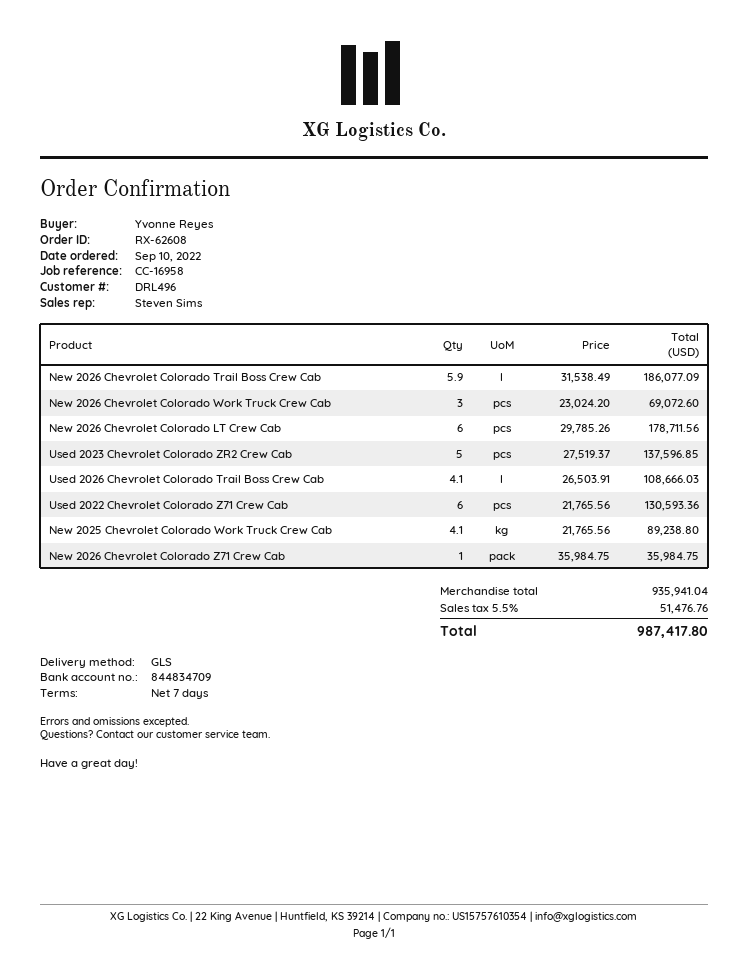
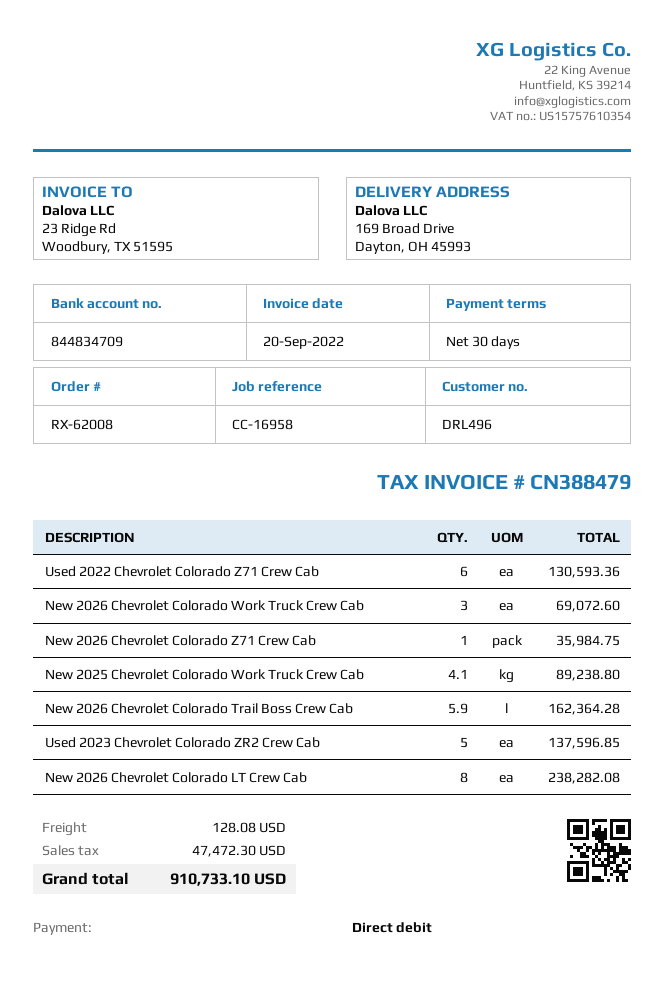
order number: RX-62608 -> RX-62008
payment terms: 7 days -> 30 days
New 2026 Chevrolet Colorado Trail Boss Crew Cab: 5.9 for 186077.09 -> 5.9 for 162364.28
New 2026 Chevrolet Colorado LT Crew Cab: 6 for 178711.56 -> 8 for 238282.08
Used 2026 Chevrolet Colorado Trail Boss Crew Cab: 4.1 for 108666.03 -> none
shipping: none -> 128.08
tax: 51476.76 -> 47472.30
total: 987417.80 -> 910733.10

